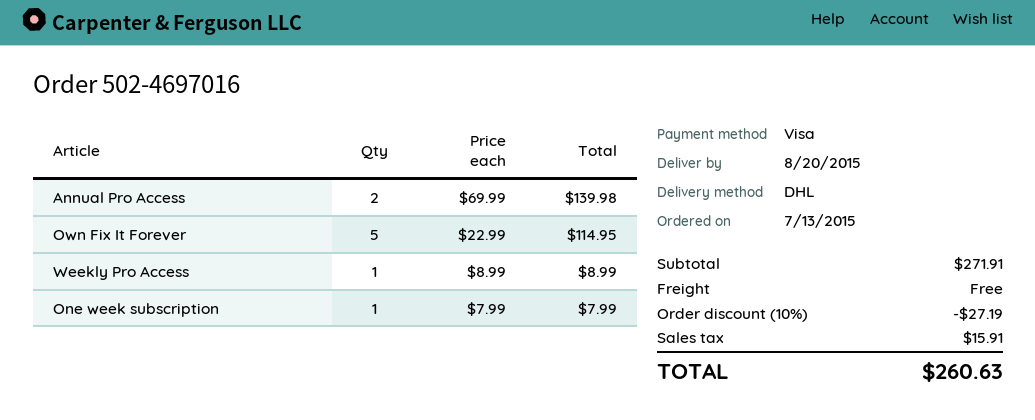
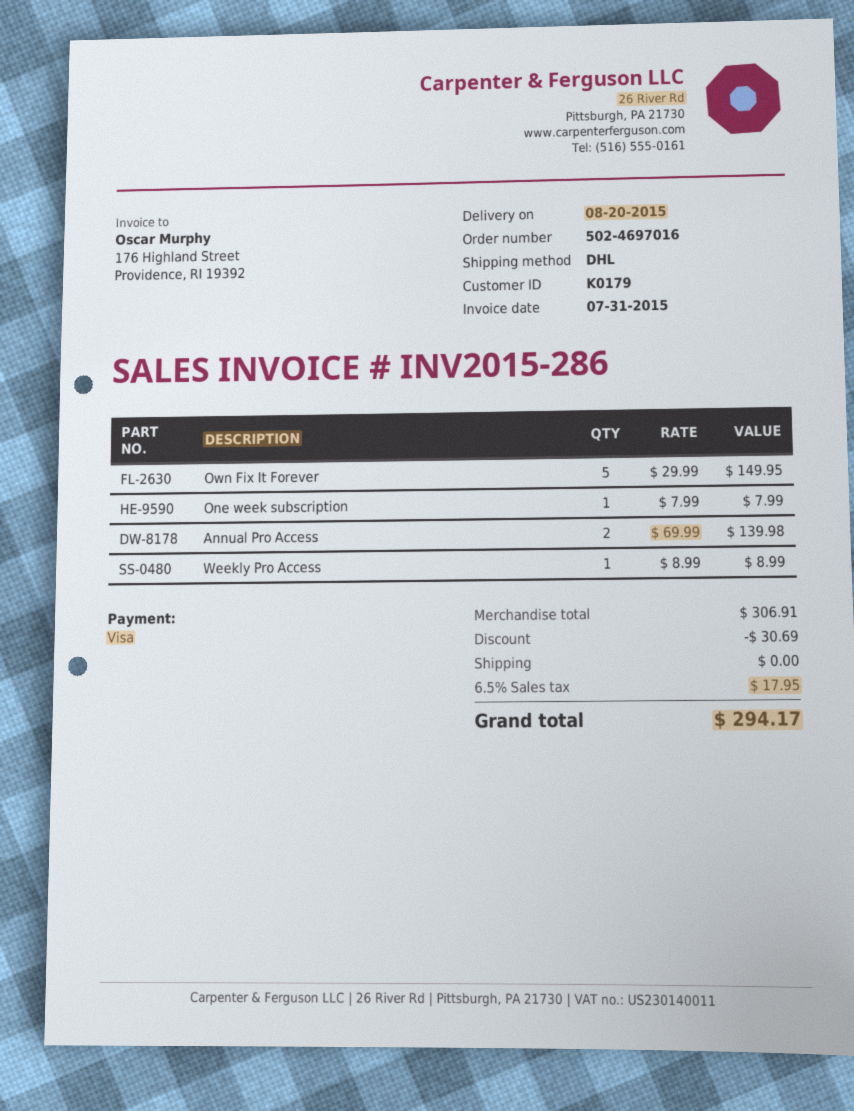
Own Fix It Forever: 5 x 22.99 = 114.95 -> 5 x 29.99 = 149.95
subtotal: 271.91 -> 306.91
discount: 27.19 -> 30.69
tax: 15.91 -> 17.95
total: 260.63 -> 294.17

